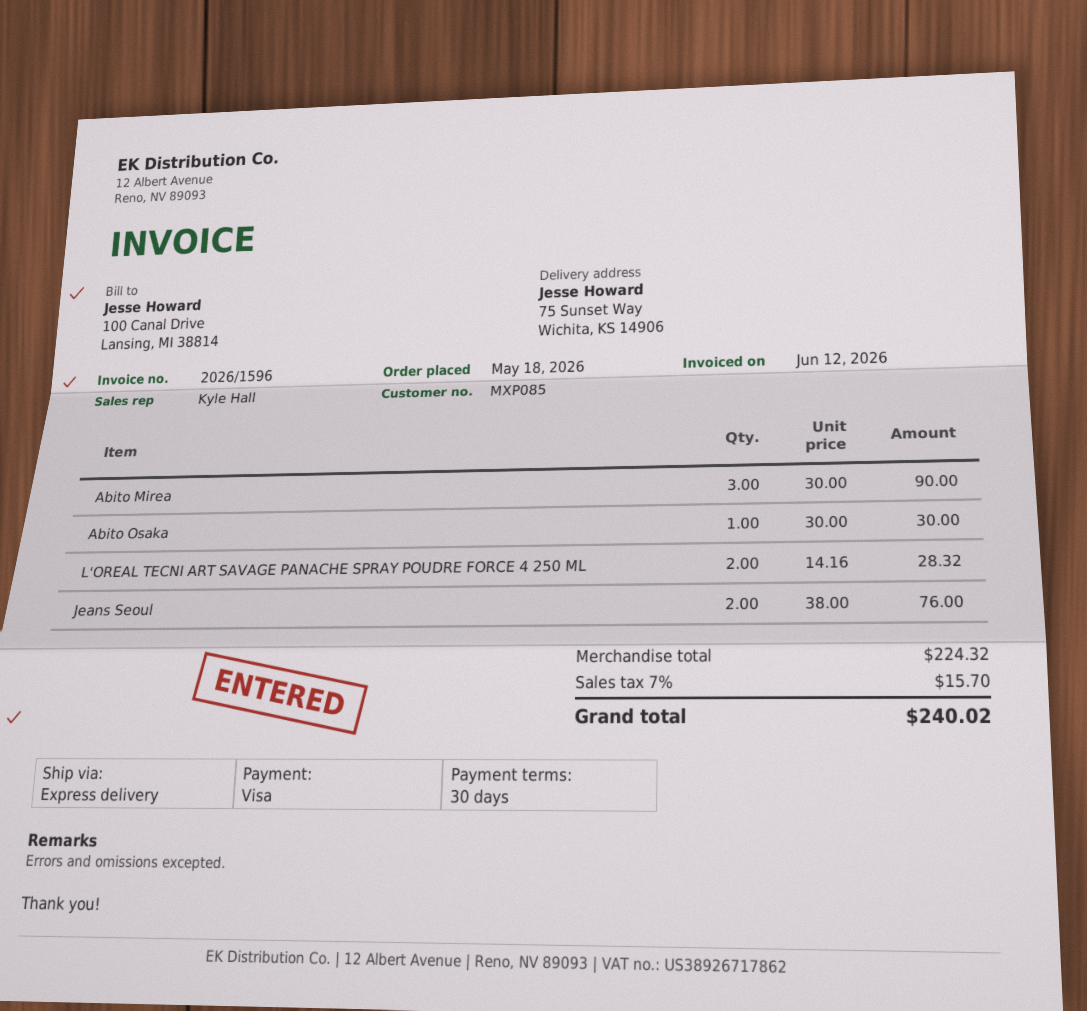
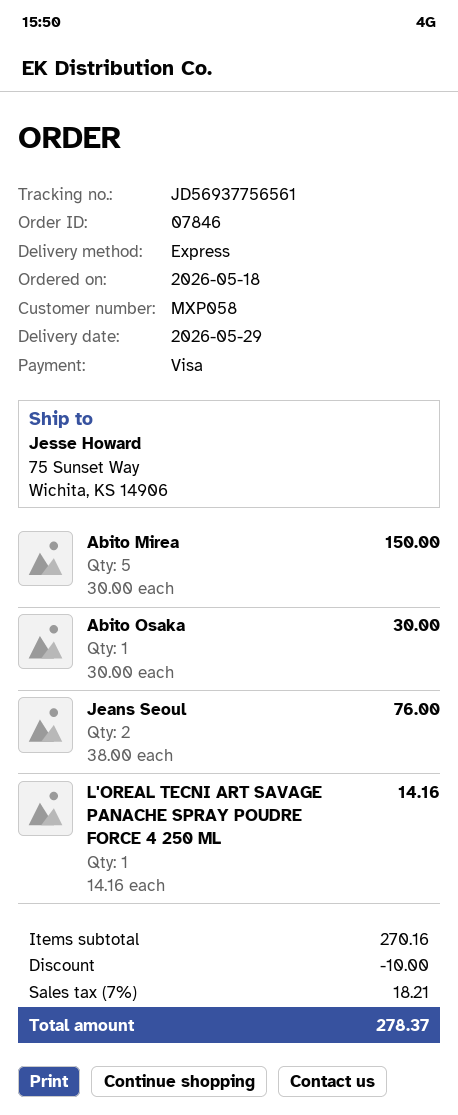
customer number: MXP085 -> MXP058
Abito Mirea: 3 x 30.00 = 90.00 -> 5 x 30.00 = 150.00
L'OREAL TECNI ART SAVAGE PANACHE SPRAY POUDRE FORCE 4 250 ML: 2 x 14.16 = 28.32 -> 1 x 14.16 = 14.16
subtotal: 224.32 -> 270.16
discount: none -> 10.00
tax: 7% = 15.70 -> 7% = 18.21
total: 240.02 -> 278.37

